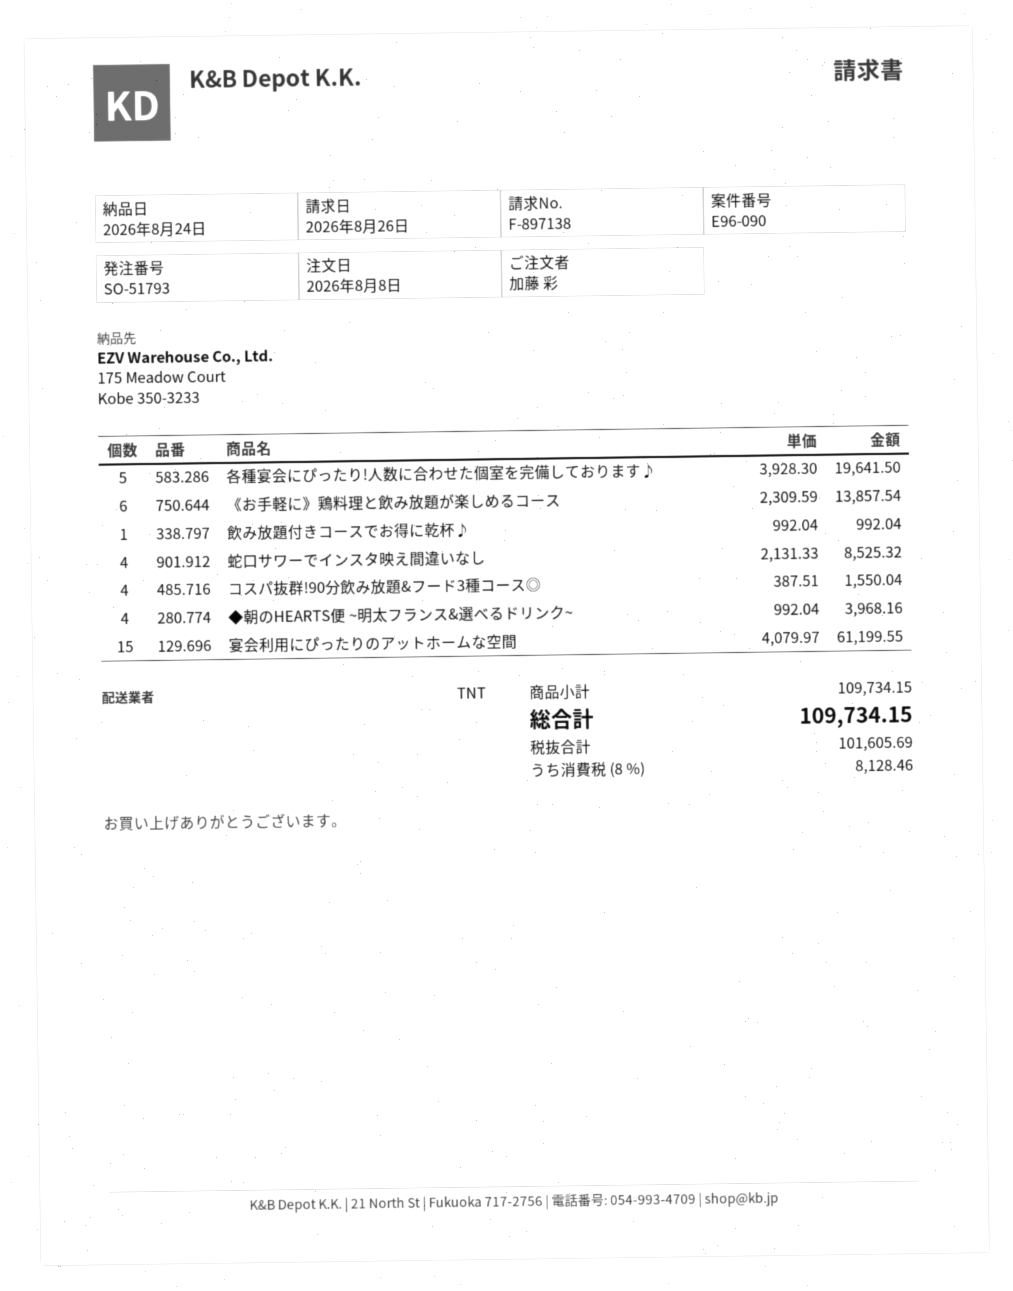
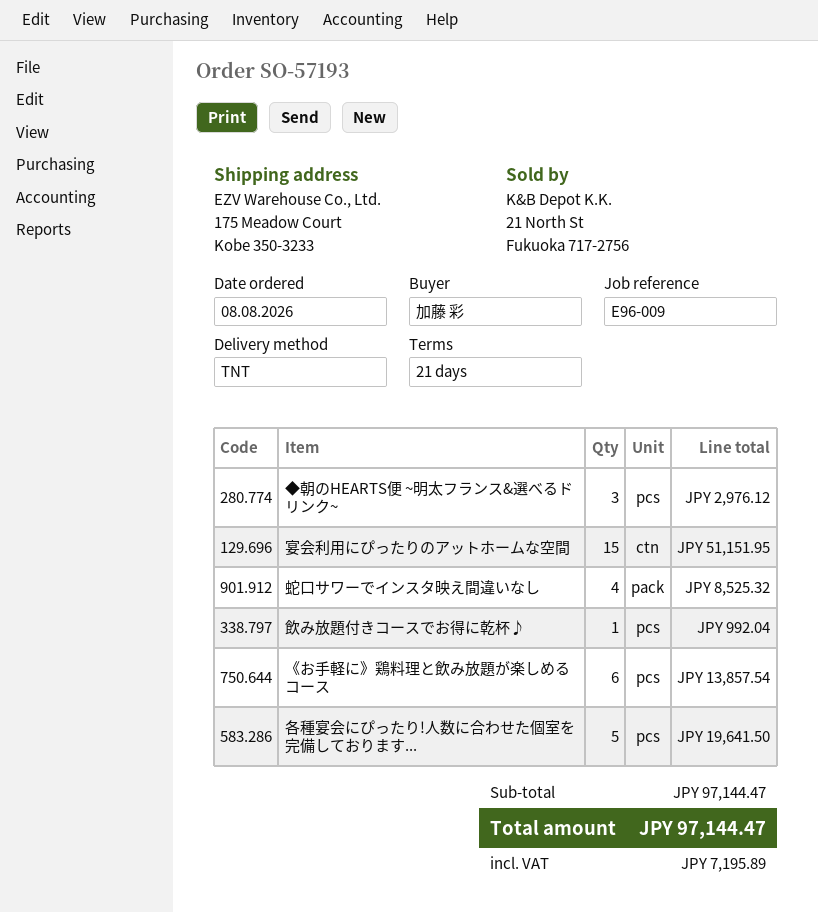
order number: SO-51793 -> SO-57193
reference: E96-090 -> E96-009
コスパ抜群!90分飲み放題&フード3種コース◎: 4 for 1550.04 -> none
◆朝のHEARTS便 ~明太フランス&選べるドリンク~: 4 for 3968.16 -> 3 for 2976.12
宴会利用にぴったりのアットホームな空間: 15 for 61199.55 -> 15 for 51151.95
subtotal: 109734.15 -> 97144.47
tax: 8128.46 -> 7195.89
total: 109734.15 -> 97144.47

